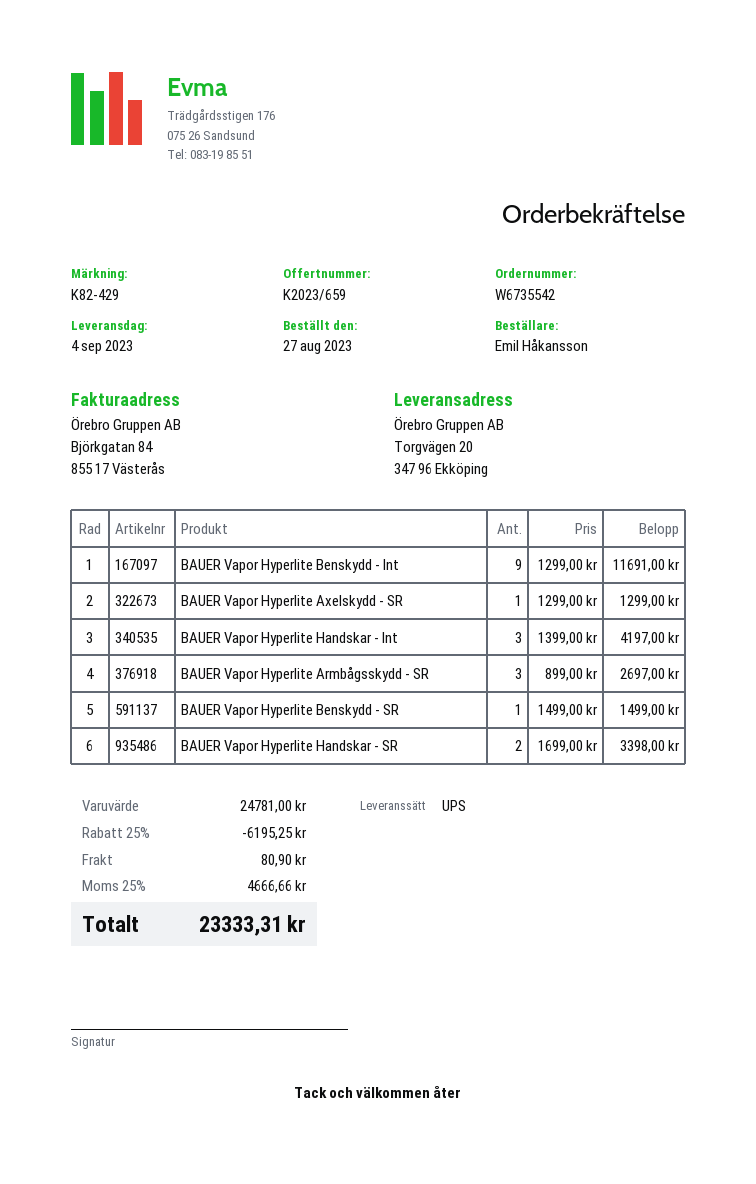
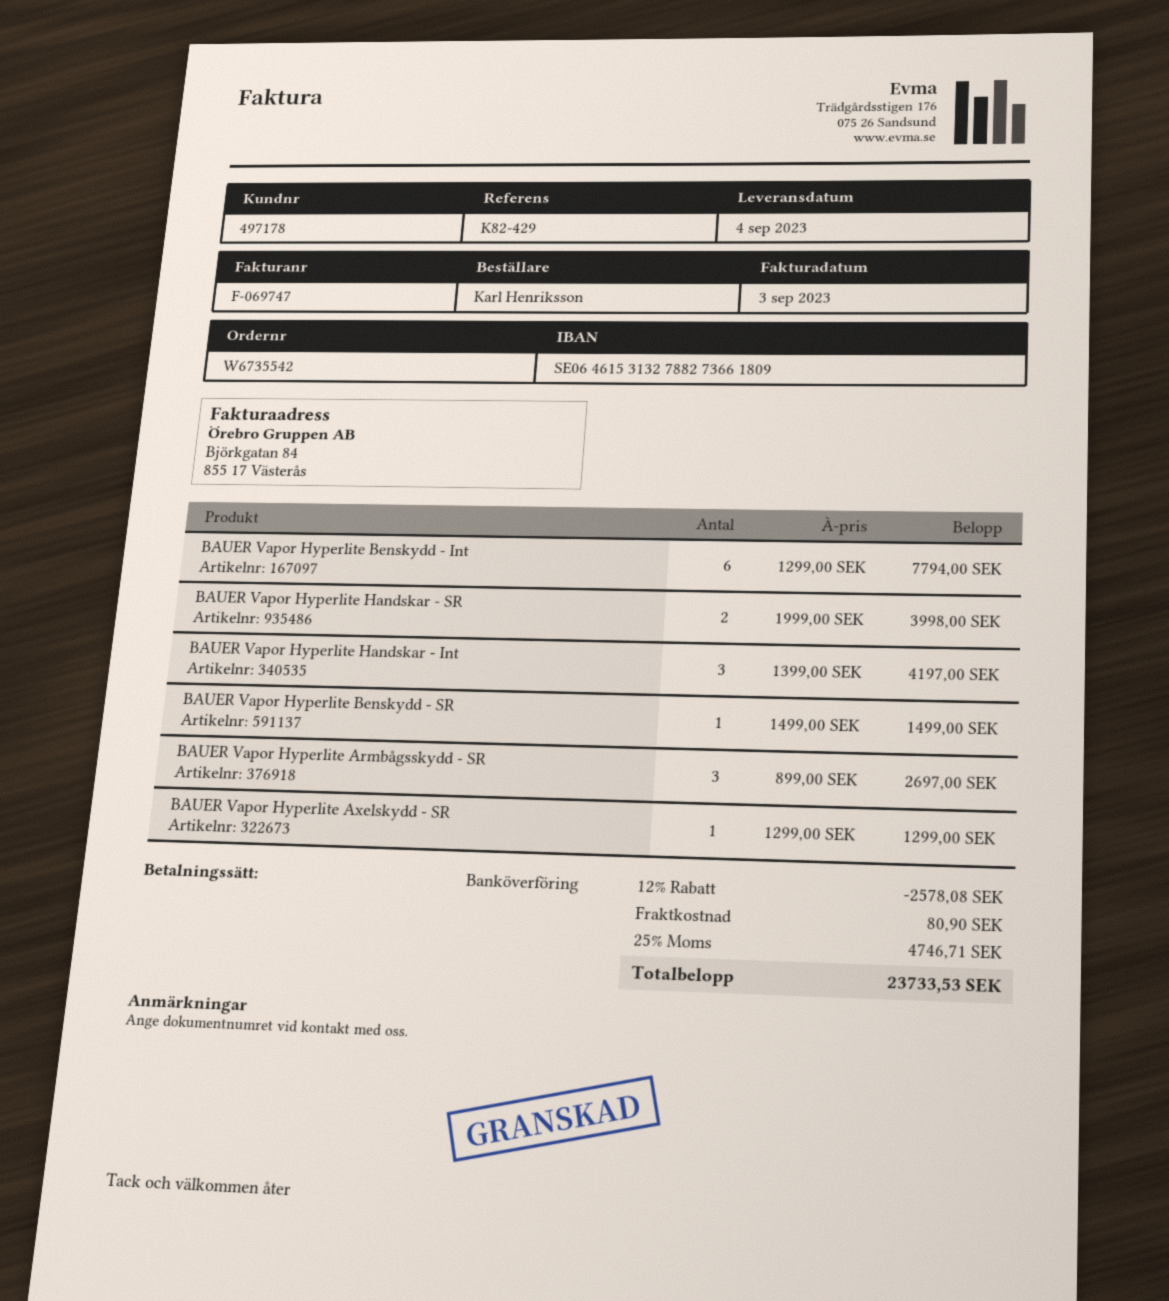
ordered by: Emil Håkansson -> Karl Henriksson
BAUER Vapor Hyperlite Benskydd - Int: 9 x 1299.00 = 11691.00 -> 6 x 1299.00 = 7794.00
BAUER Vapor Hyperlite Handskar - SR: 2 x 1699.00 = 3398.00 -> 2 x 1999.00 = 3998.00
discount: 25% = 6195.25 -> 12% = 2578.08
tax: 25% = 4666.66 -> 25% = 4746.71
total: 23333.31 -> 23733.53

